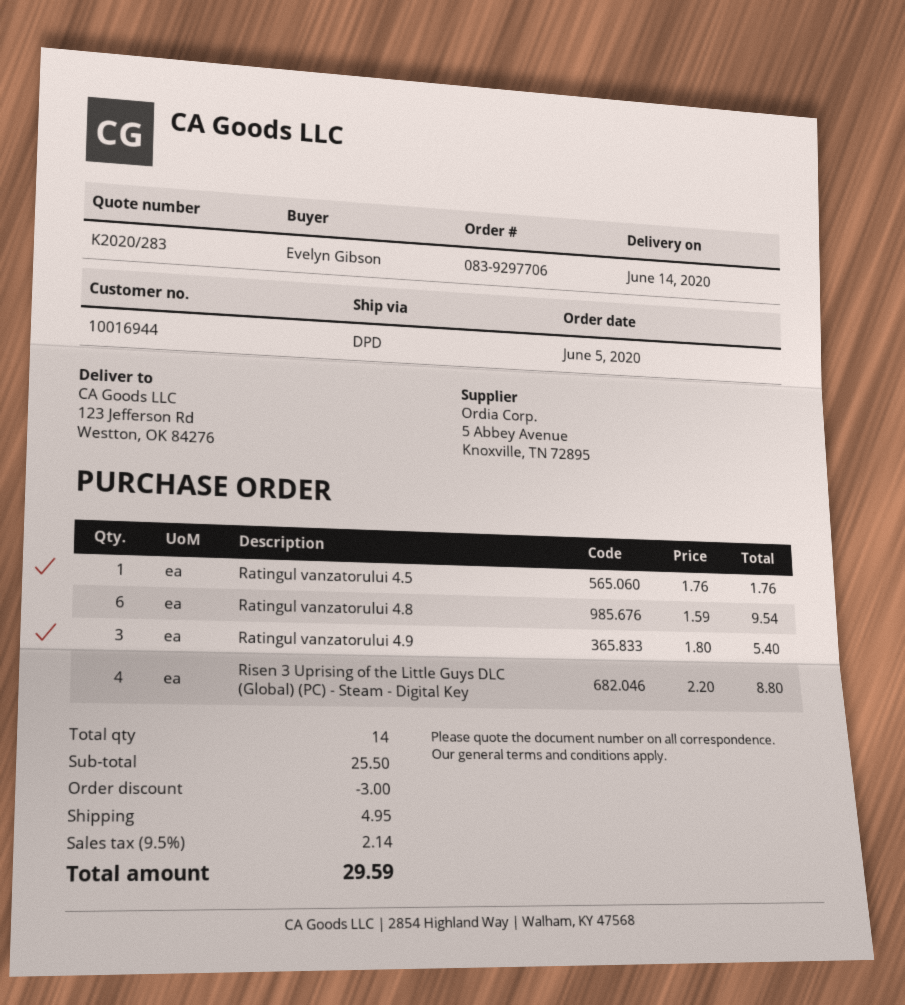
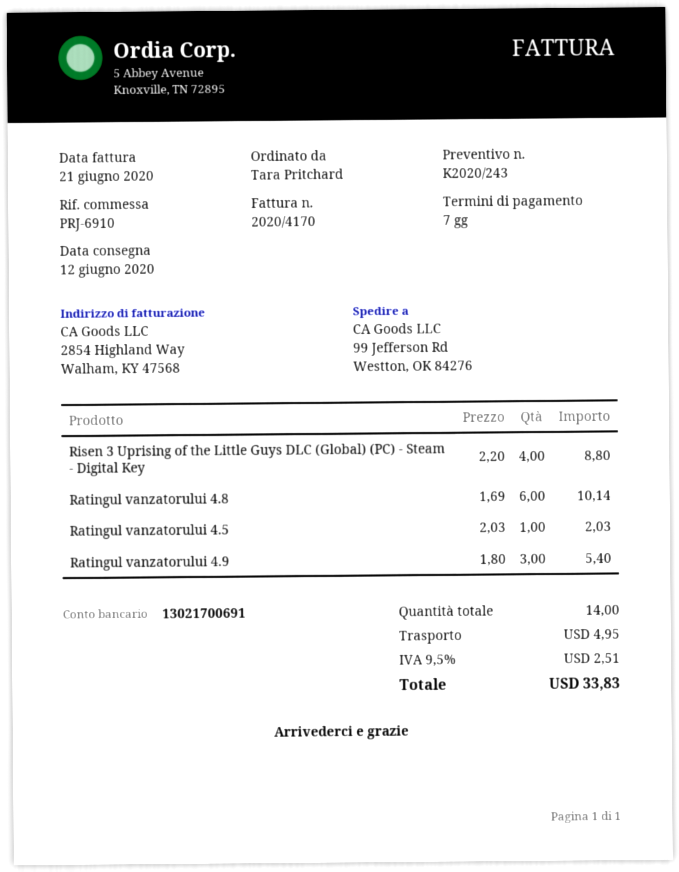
quote number: K2020/283 -> K2020/243
delivery date: 2020-06-14 -> 2020-06-12
ordered by: Evelyn Gibson -> Tara Pritchard
ship to: 123 Jefferson Rd, Westton, OK 84276 -> 99 Jefferson Rd, Westton, OK 84276
Ratingul vanzatorului 4.5: 1 x 1.76 = 1.76 -> 1 x 2.03 = 2.03
Ratingul vanzatorului 4.8: 6 x 1.59 = 9.54 -> 6 x 1.69 = 10.14
discount: 3.00 -> none
tax: 9.5% = 2.14 -> 9.5% = 2.51
total: 29.59 -> 33.83

